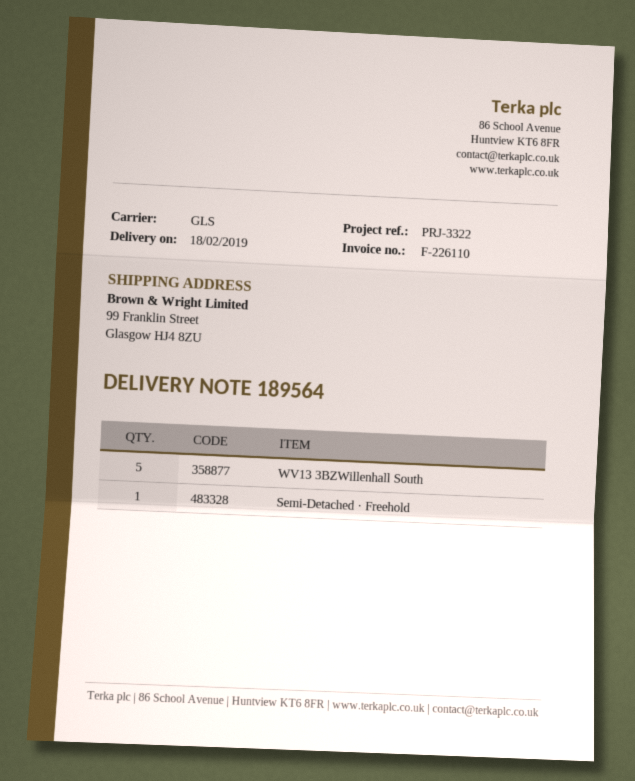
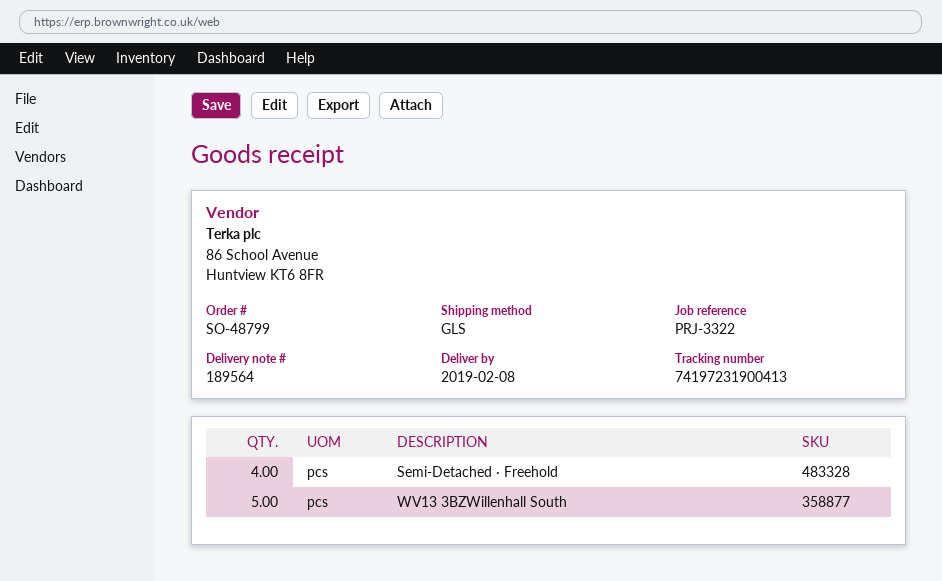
delivery date: 2019-02-18 -> 2019-02-08
Semi-Detached · Freehold: 1 -> 4

